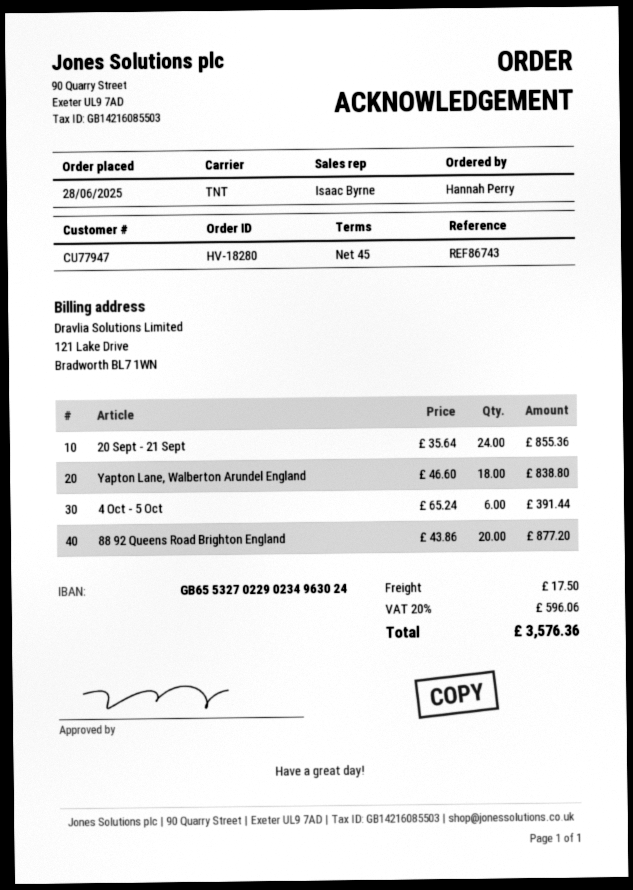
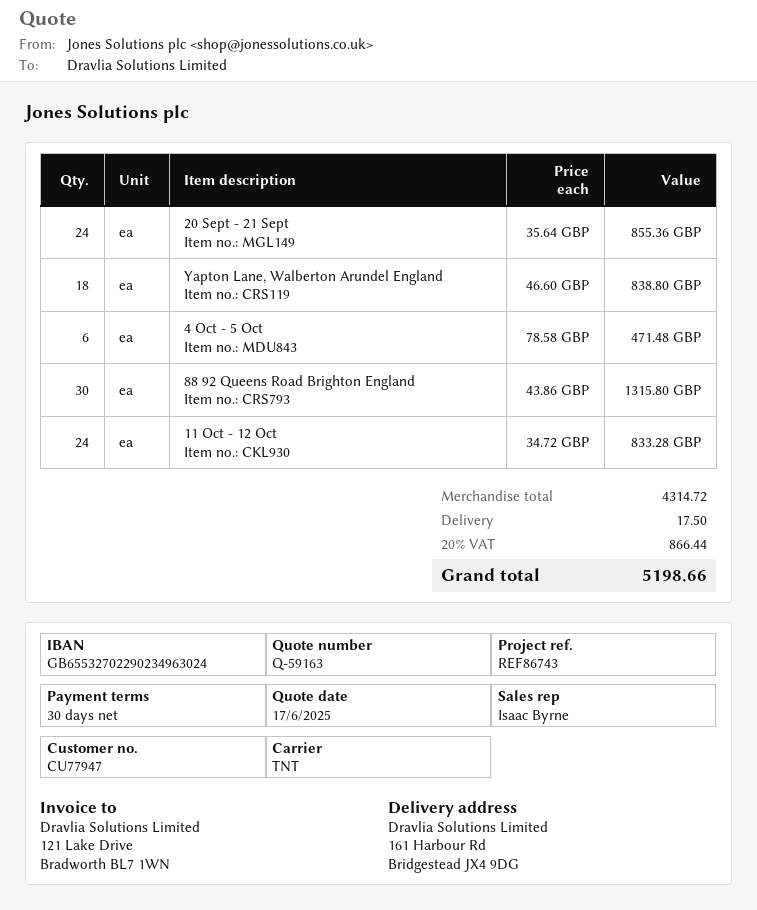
payment terms: 45 days -> 30 days
4 Oct - 5 Oct: 6 x 65.24 = 391.44 -> 6 x 78.58 = 471.48
88 92 Queens Road Brighton England: 20 x 43.86 = 877.20 -> 30 x 43.86 = 1315.80
11 Oct - 12 Oct: none -> 24 x 34.72 = 833.28
tax: 20% = 596.06 -> 20% = 866.44
total: 3576.36 -> 5198.66

